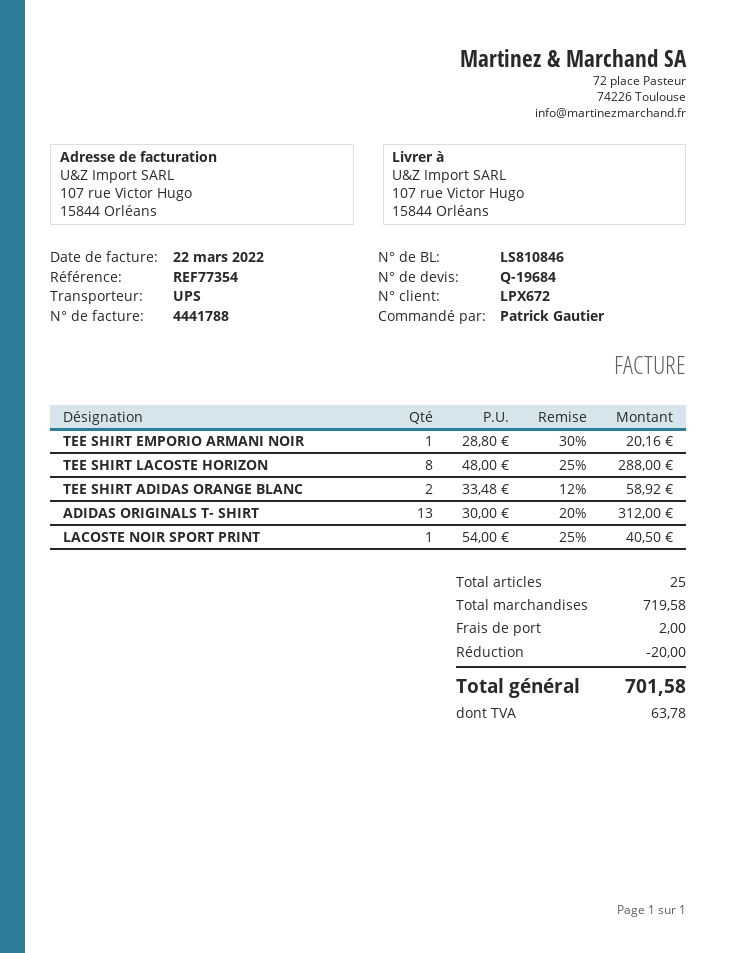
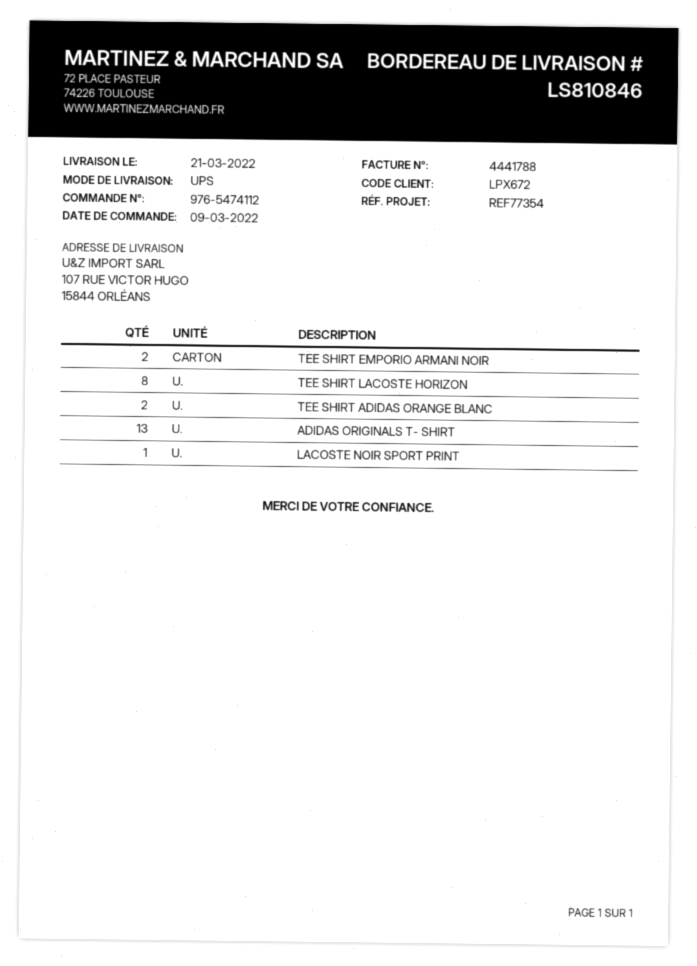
TEE SHIRT EMPORIO ARMANI NOIR: 1 -> 2

